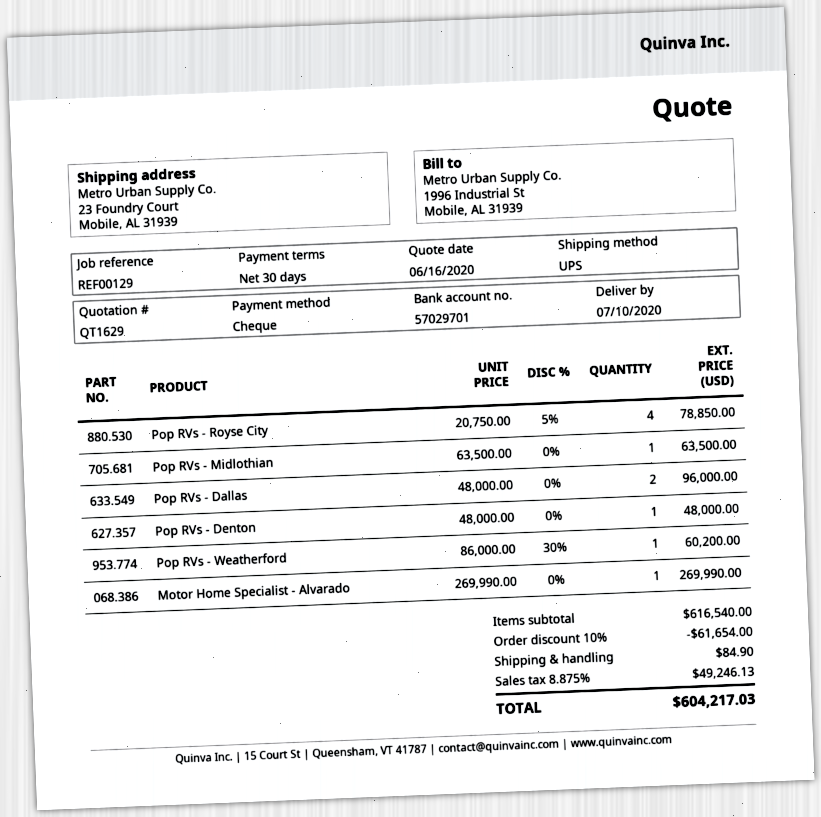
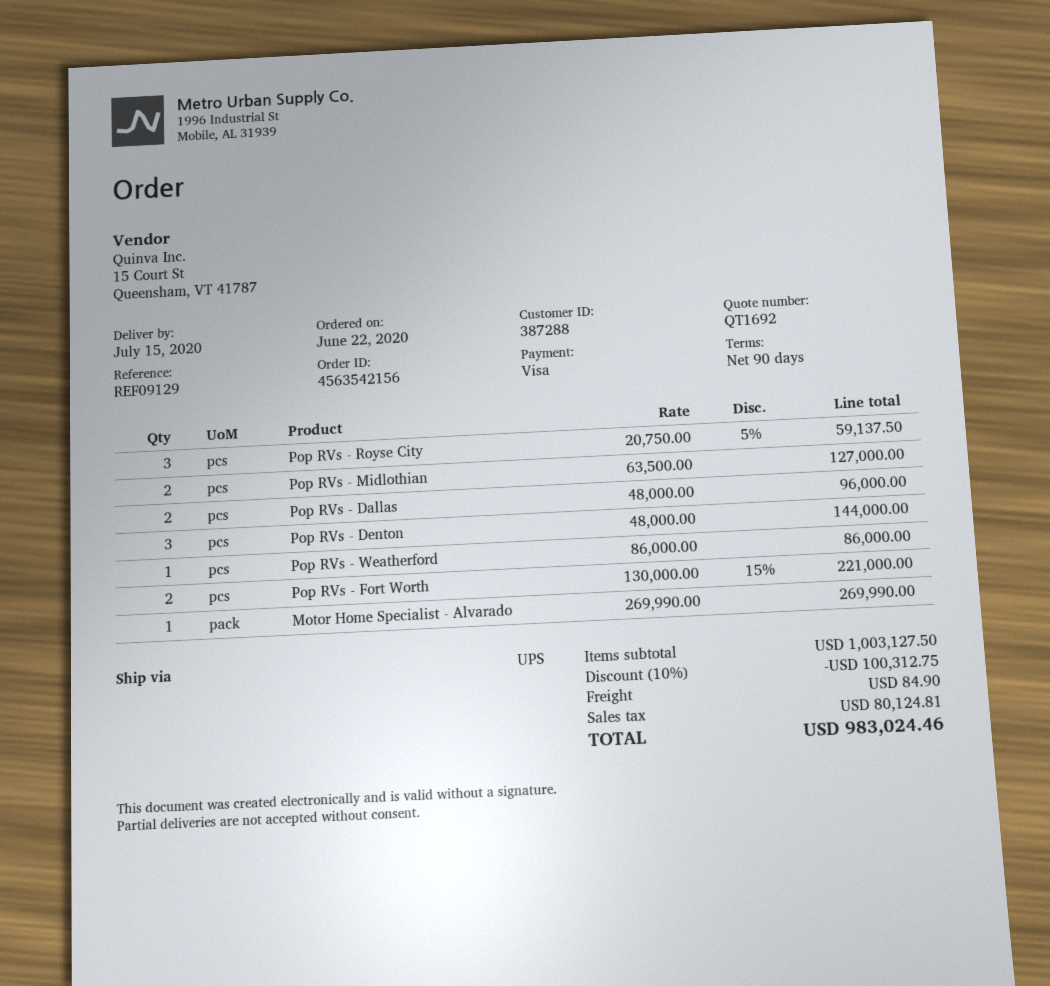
quote number: QT1629 -> QT1692
delivery date: 2020-07-10 -> 2020-07-15
payment terms: 30 days -> 90 days
reference: REF00129 -> REF09129
payment method: cheque -> Visa
Pop RVs - Royse City: 4 x 20750.00 - 5% = 78850.00 -> 3 x 20750.00 - 5% = 59137.50
Pop RVs - Midlothian: 1 x 63500.00 = 63500.00 -> 2 x 63500.00 = 127000.00
Pop RVs - Denton: 1 x 48000.00 = 48000.00 -> 3 x 48000.00 = 144000.00
Pop RVs - Weatherford: 1 x 86000.00 - 30% = 60200.00 -> 1 x 86000.00 = 86000.00
Pop RVs - Fort Worth: none -> 2 x 130000.00 - 15% = 221000.00
subtotal: 616540.00 -> 1003127.50
discount: 10% = 61654.00 -> 10% = 100312.75
tax: 49246.13 -> 80124.81
total: 604217.03 -> 983024.46

